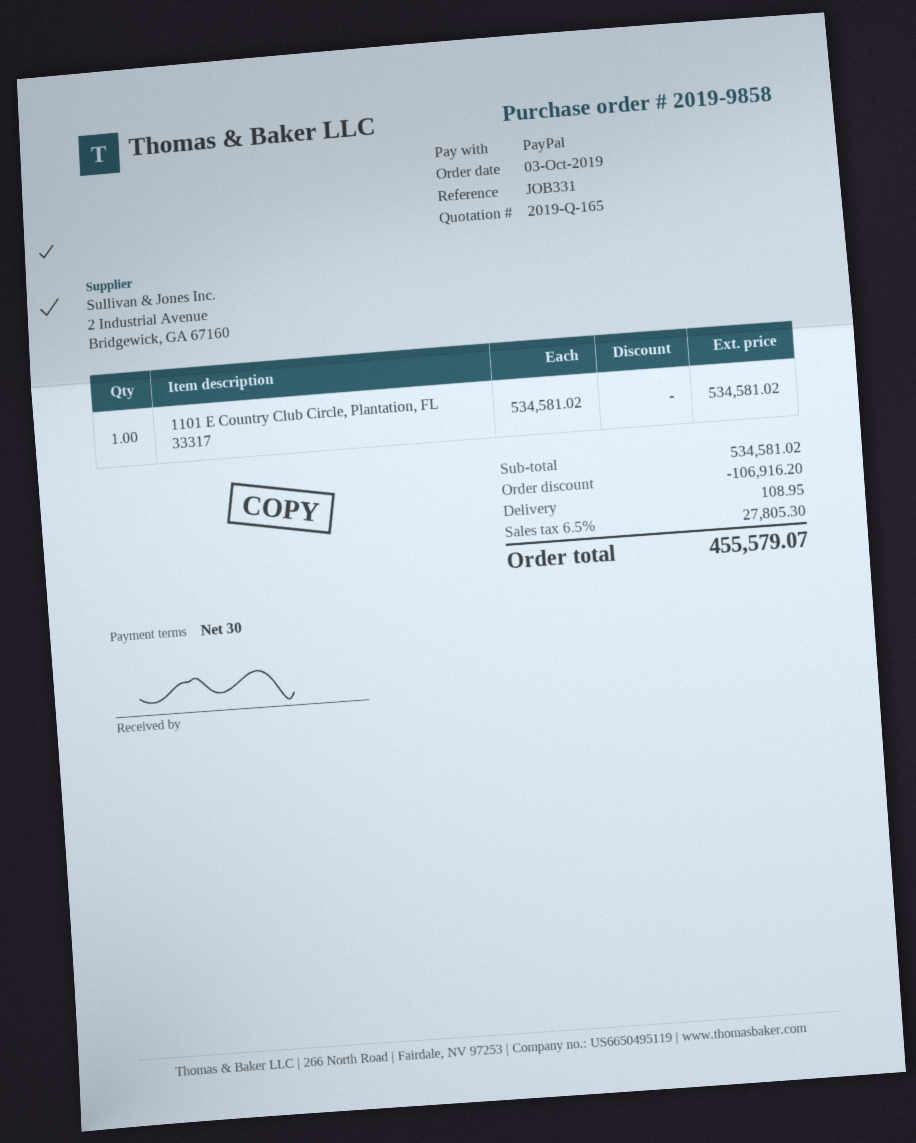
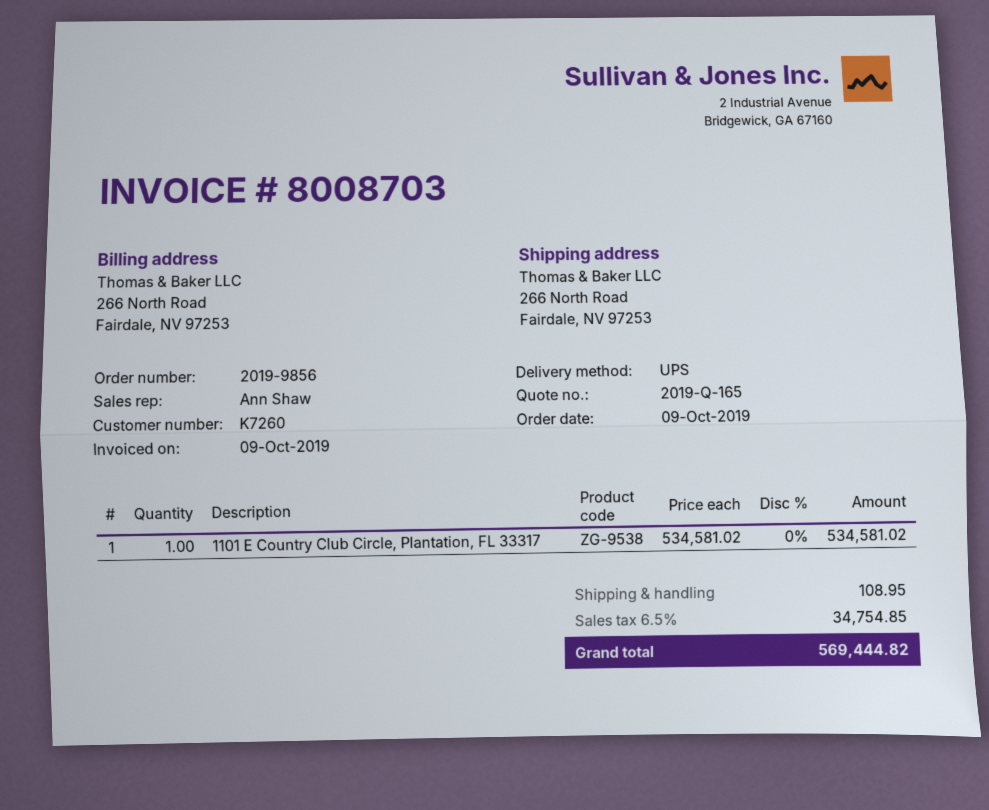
order number: 2019-9858 -> 2019-9856
order date: 2019-10-03 -> 2019-10-09
discount: 106916.20 -> none
tax: 6.5% = 27805.30 -> 6.5% = 34754.85
total: 455579.07 -> 569444.82

